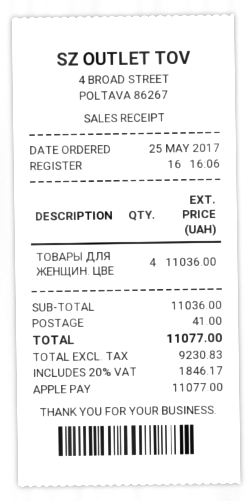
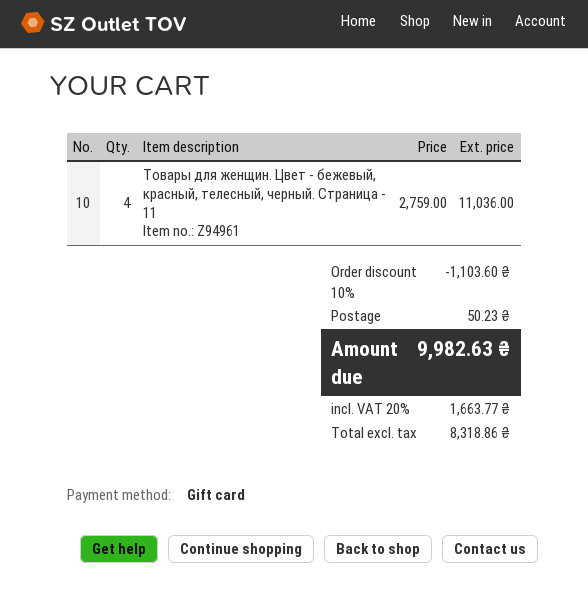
payment method: Apple Pay -> gift card
discount: none -> 10% = 1103.60
shipping: 41.00 -> 50.23
net: 9230.83 -> 8318.86
tax: 20% = 1846.17 -> 20% = 1663.77
total: 11077.00 -> 9982.63

